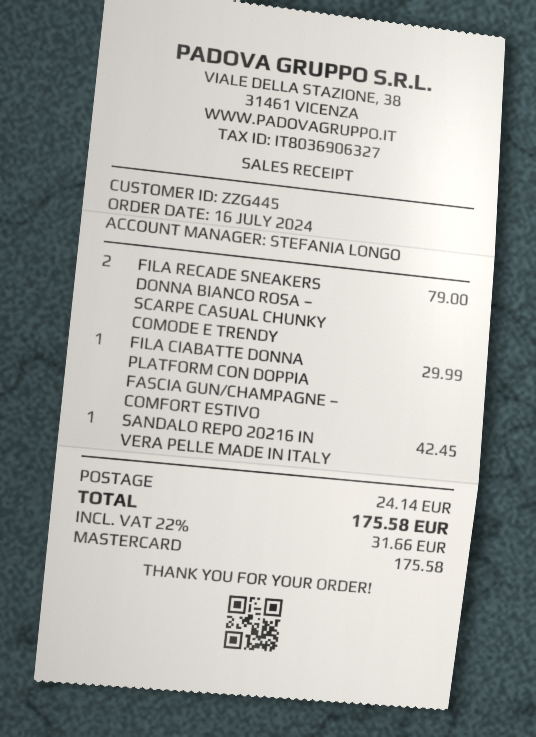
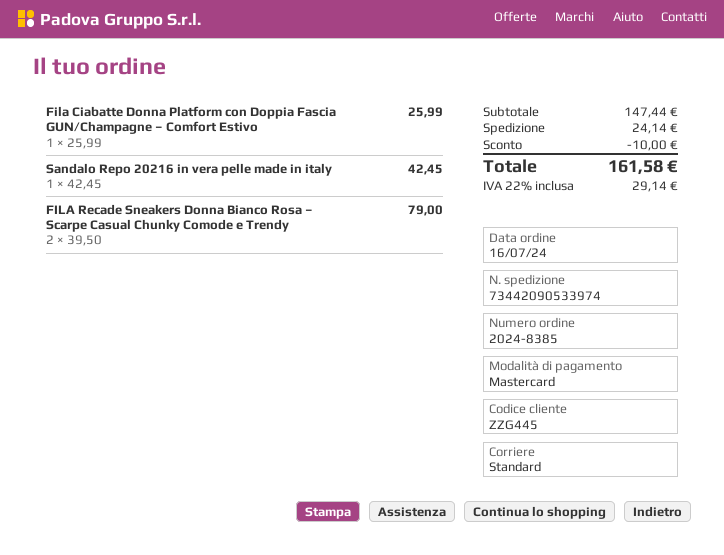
FILA CIABATTE DONNA PLATFORM CON DOPPIA FASCIA GUN/CHAMPAGNE – COMFORT ESTIVO: 1 for 29.99 -> 1 for 25.99
discount: none -> 10.00
tax: 22% = 31.66 -> 22% = 29.14
total: 175.58 -> 161.58

